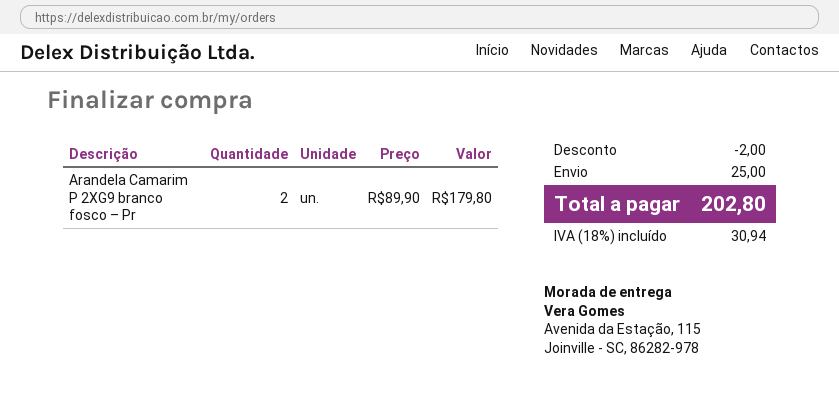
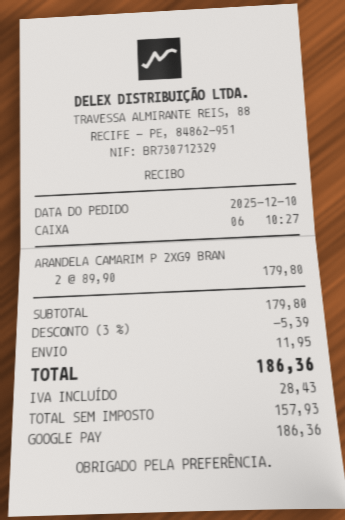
discount: 2.00 -> 5.39
shipping: 25.00 -> 11.95
tax: 30.94 -> 28.43
total: 202.80 -> 186.36

